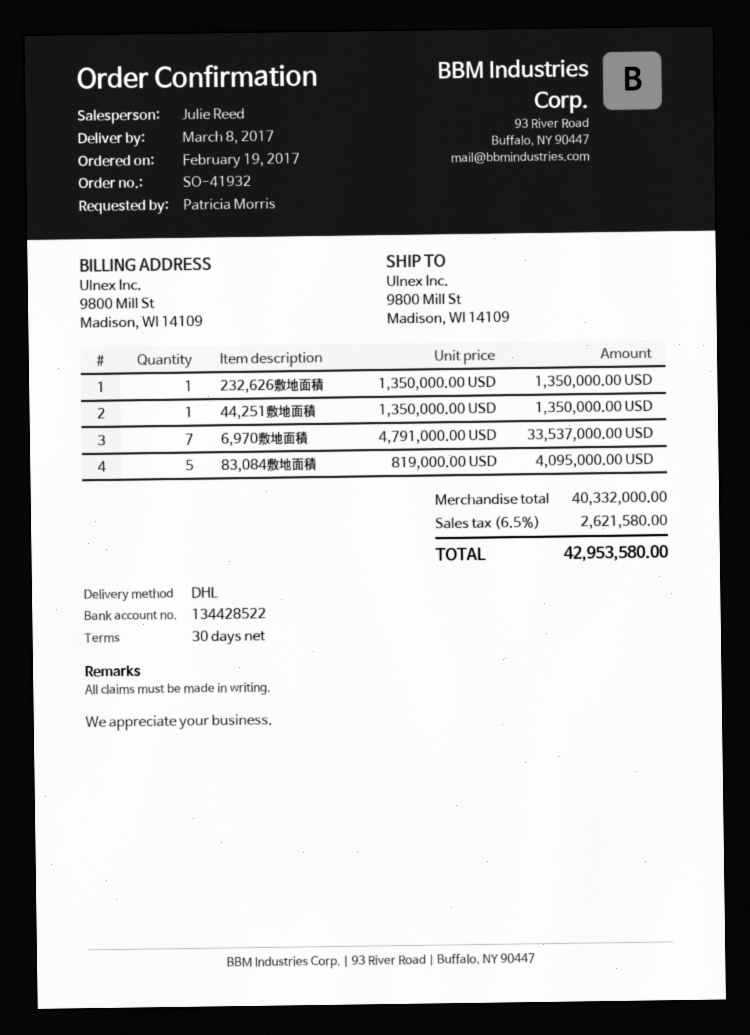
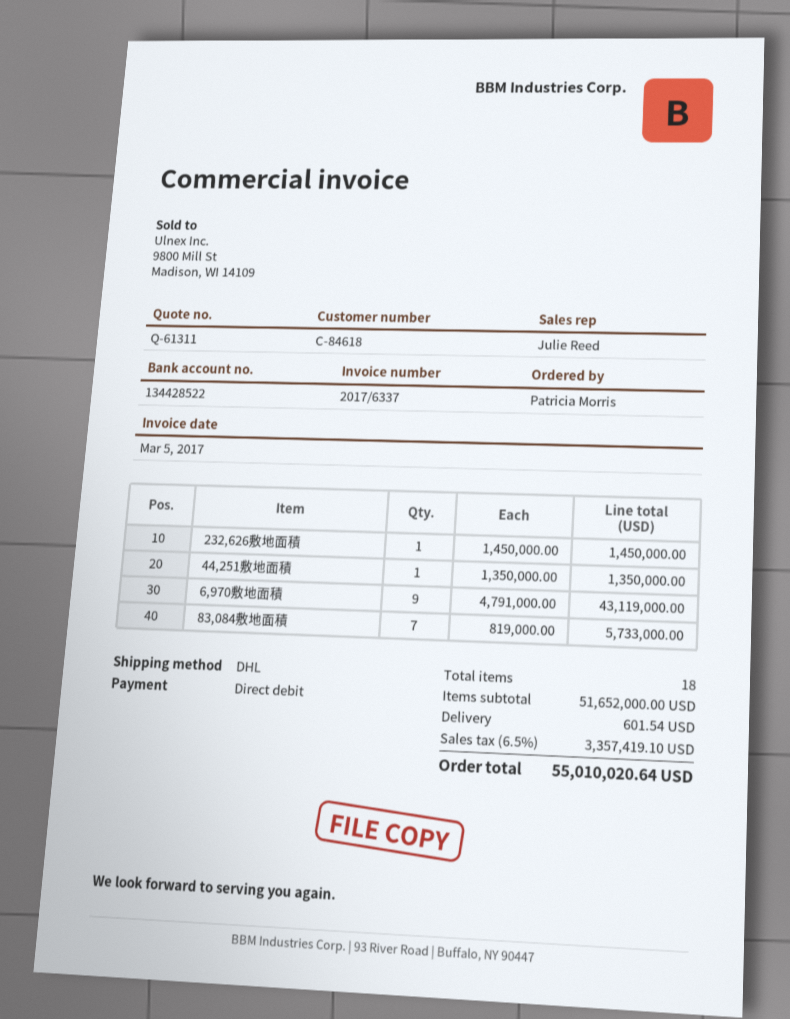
232,626敷地面積: 1 x 1350000.00 = 1350000.00 -> 1 x 1450000.00 = 1450000.00
6,970敷地面積: 7 x 4791000.00 = 33537000.00 -> 9 x 4791000.00 = 43119000.00
83,084敷地面積: 5 x 819000.00 = 4095000.00 -> 7 x 819000.00 = 5733000.00
subtotal: 40332000.00 -> 51652000.00
shipping: none -> 601.54
tax: 6.5% = 2621580.00 -> 6.5% = 3357419.10
total: 42953580.00 -> 55010020.64

